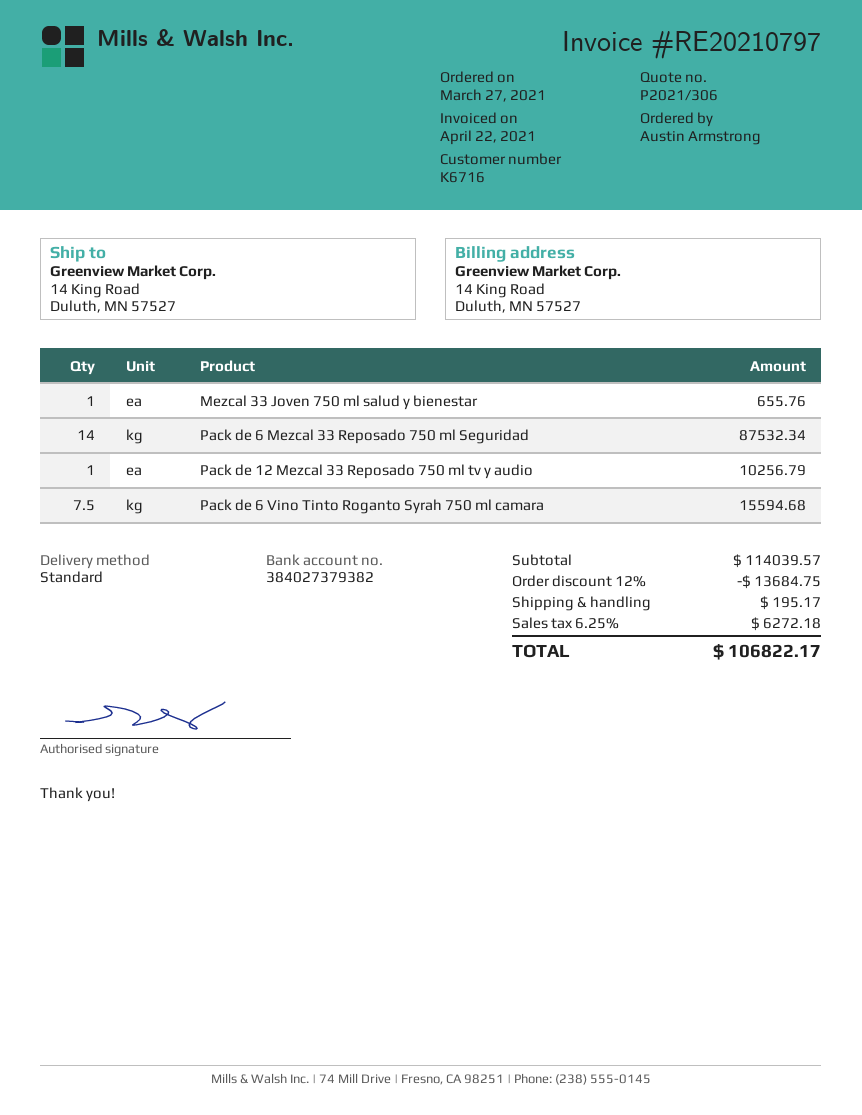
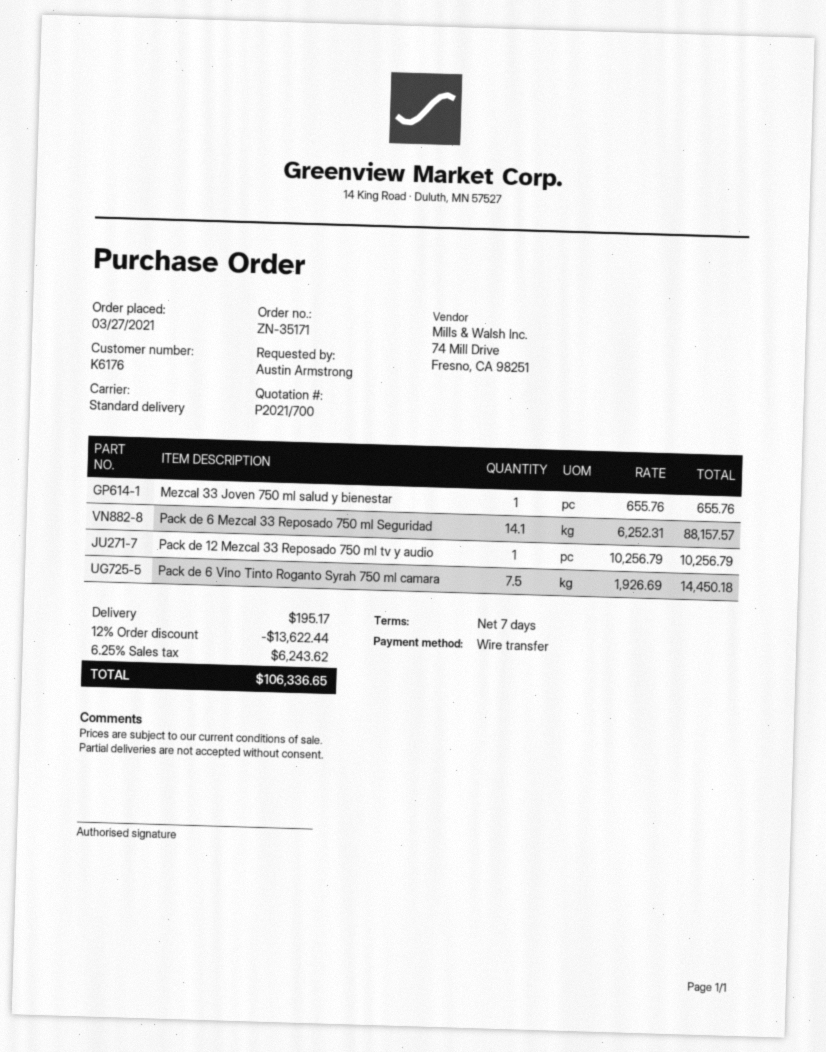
quote number: P2021/306 -> P2021/700
customer number: K6716 -> K6176
Pack de 6 Mezcal 33 Reposado 750 ml Seguridad: 14 for 87532.34 -> 14.1 for 88157.57
Pack de 6 Vino Tinto Roganto Syrah 750 ml camara: 7.5 for 15594.68 -> 7.5 for 14450.18
discount: 12% = 13684.75 -> 12% = 13622.44
tax: 6.25% = 6272.18 -> 6.25% = 6243.62
total: 106822.17 -> 106336.65

